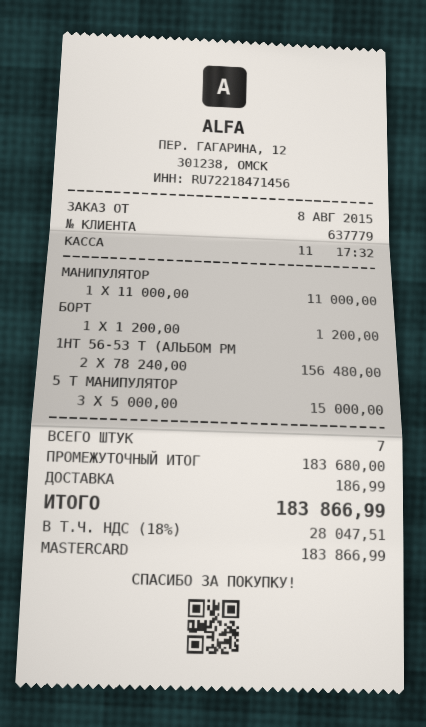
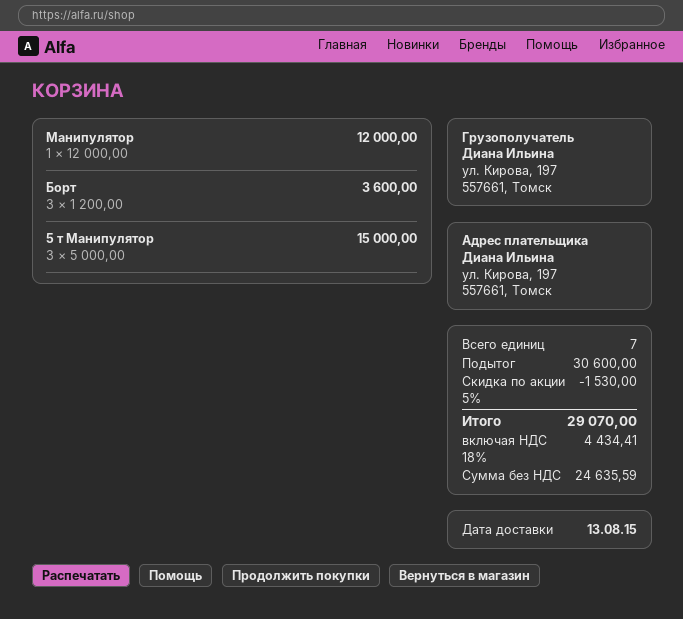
МАНИПУЛЯТОР: 1 x 11000.00 = 11000.00 -> 1 x 12000.00 = 12000.00
БОРТ: 1 x 1200.00 = 1200.00 -> 3 x 1200.00 = 3600.00
1НТ 56-53 Т (АЛЬБОМ РМ: 2 x 78240.00 = 156480.00 -> none
subtotal: 183680.00 -> 30600.00
discount: none -> 5% = 1530.00
shipping: 186.99 -> none
tax: 18% = 28047.51 -> 18% = 4434.41
total: 183866.99 -> 29070.00

